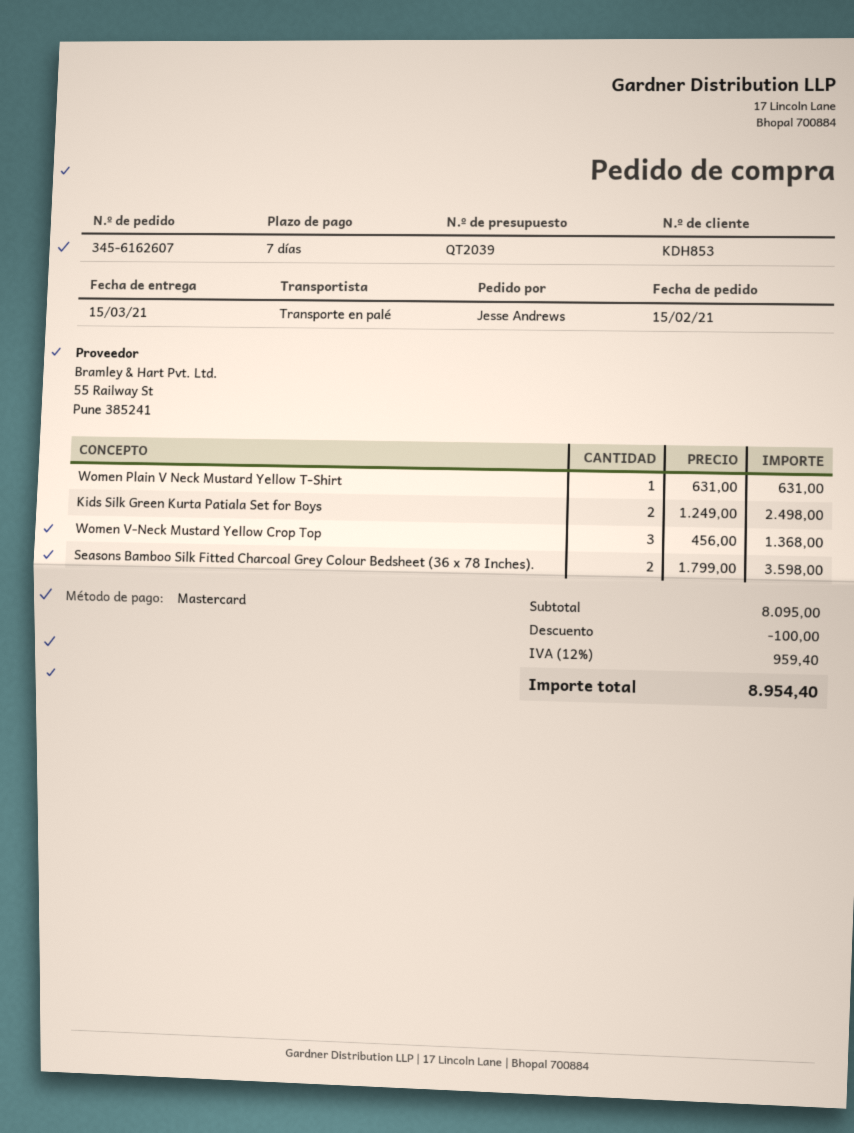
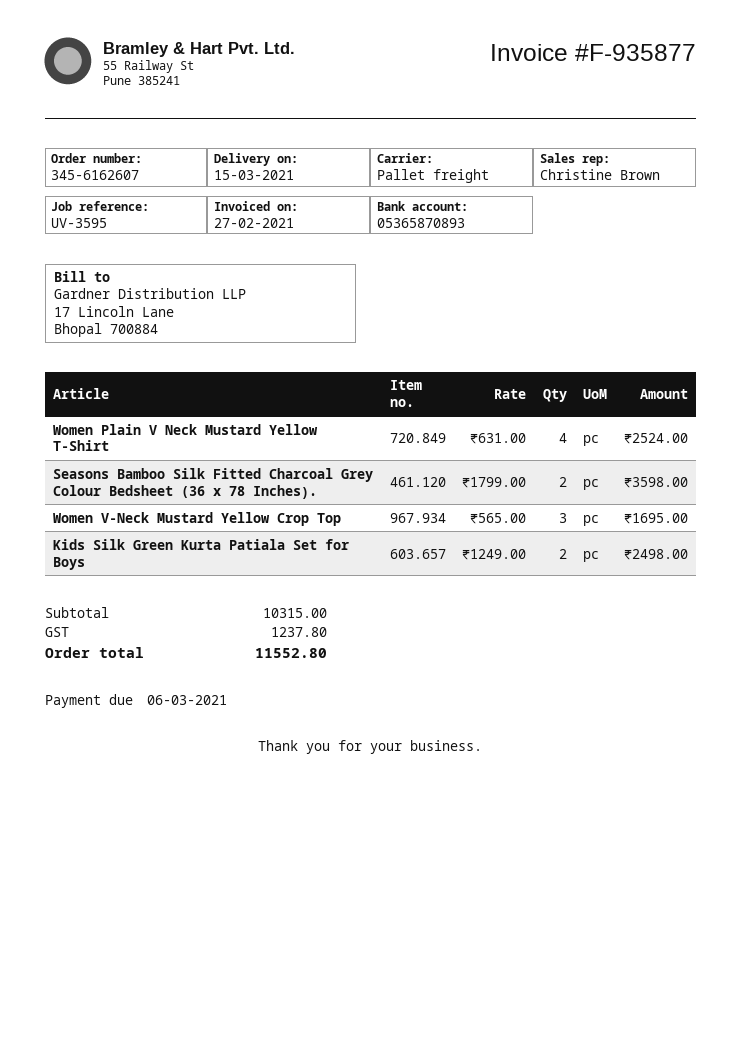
Women Plain V Neck Mustard Yellow T-Shirt: 1 x 631.00 = 631.00 -> 4 x 631.00 = 2524.00
Women V-Neck Mustard Yellow Crop Top: 3 x 456.00 = 1368.00 -> 3 x 565.00 = 1695.00
subtotal: 8095.00 -> 10315.00
discount: 100.00 -> none
tax: 959.40 -> 1237.80
total: 8954.40 -> 11552.80

